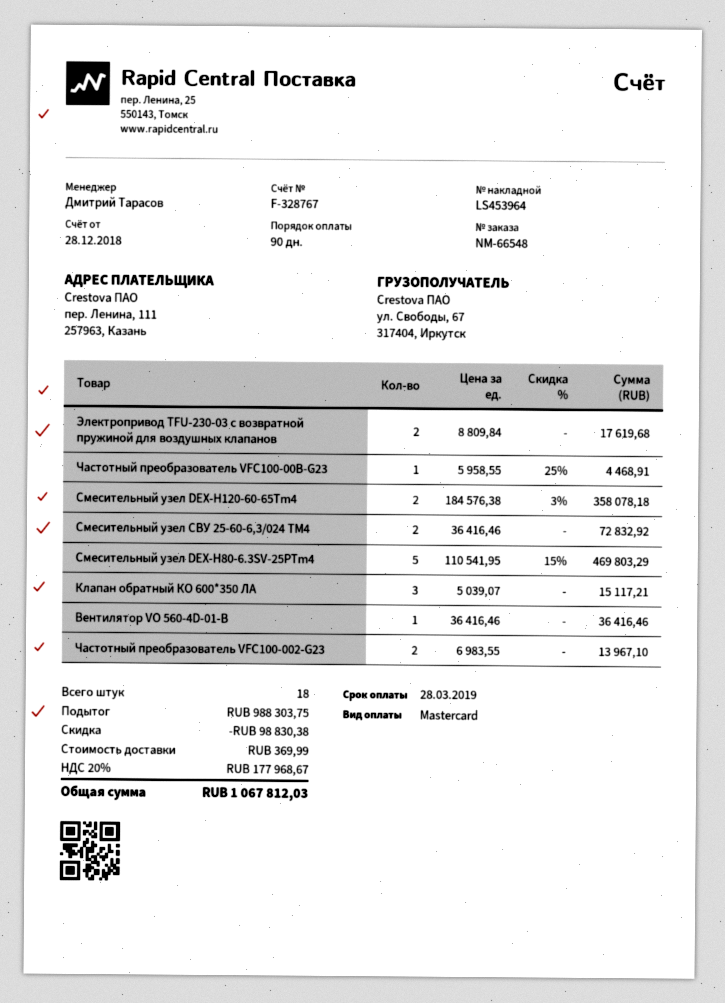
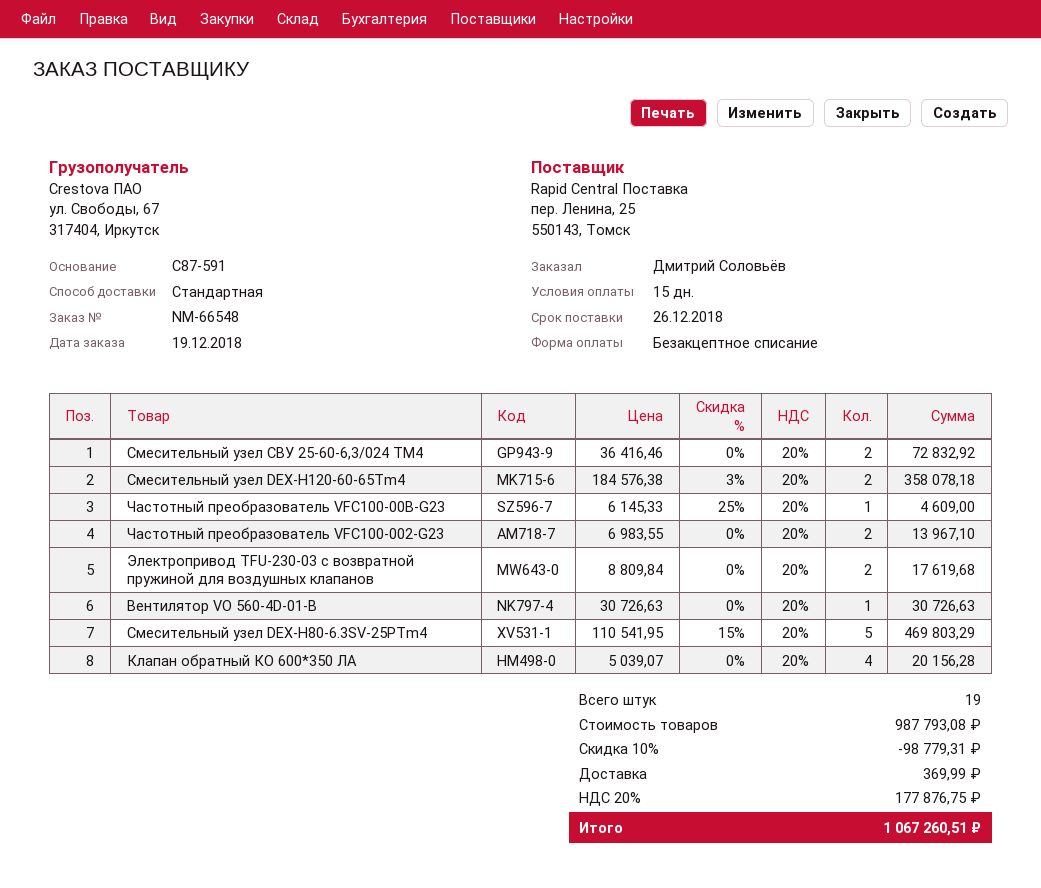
payment terms: 90 days -> 15 days
payment method: Mastercard -> direct debit
Частотный преобразователь VFC100-00B-G23: 1 x 5958.55 - 25% = 4468.91 -> 1 x 6145.33 - 25% = 4609.00
Клапан обратный КО 600*350 ЛА: 3 x 5039.07 = 15117.21 -> 4 x 5039.07 = 20156.28
Вентилятор VO 560-4D-01-B: 1 x 36416.46 = 36416.46 -> 1 x 30726.63 = 30726.63
total quantity: 18 -> 19
subtotal: 988303.75 -> 987793.08
discount: 98830.38 -> 98779.31
tax: 20% = 177968.67 -> 20% = 177876.75
total: 1067812.03 -> 1067260.51

